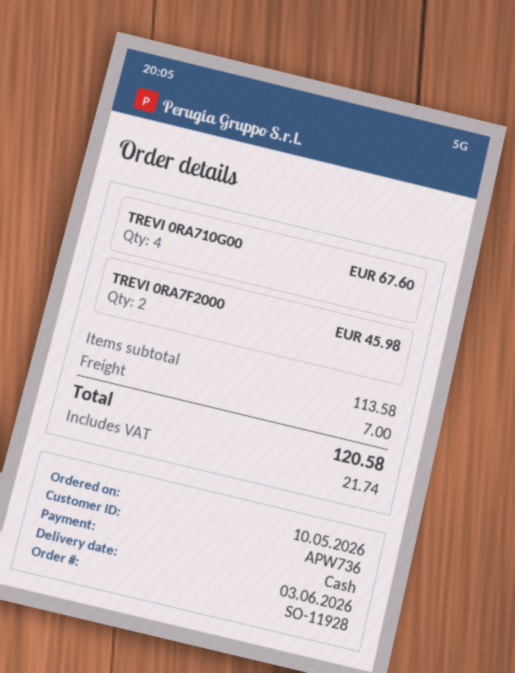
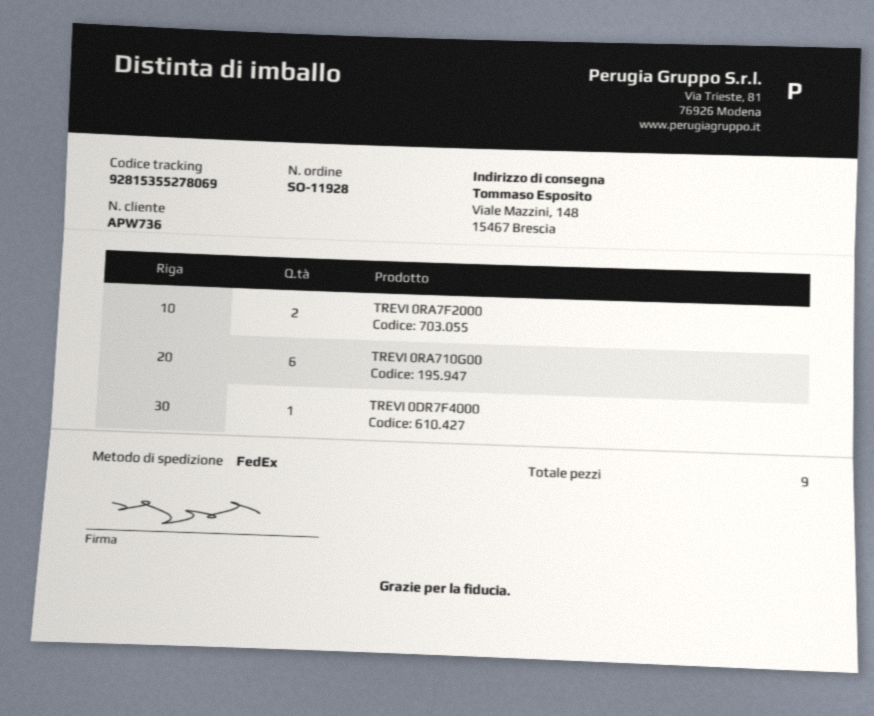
TREVI 0RA710G00: 4 -> 6
TREVI 0DR7F4000: none -> 1

